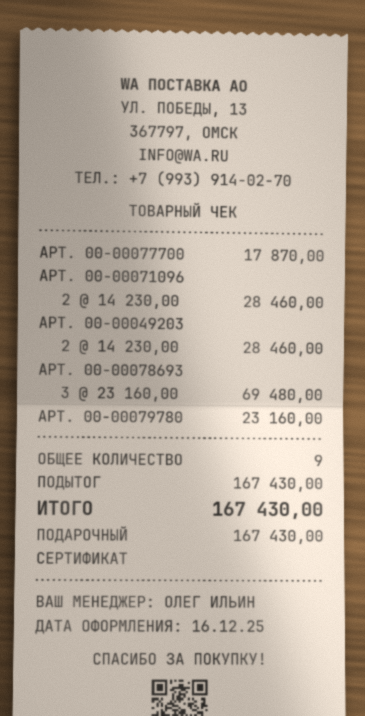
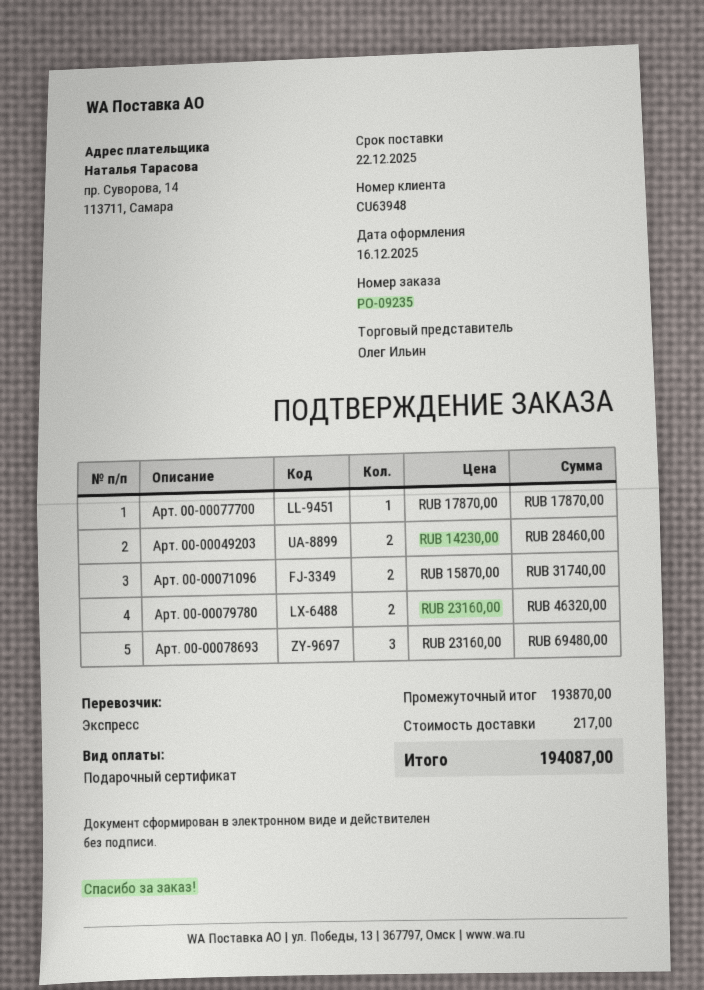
АРТ. 00-00071096: 2 x 14230.00 = 28460.00 -> 2 x 15870.00 = 31740.00
АРТ. 00-00079780: 1 x 23160.00 = 23160.00 -> 2 x 23160.00 = 46320.00
subtotal: 167430.00 -> 193870.00
shipping: none -> 217.00
total: 167430.00 -> 194087.00

